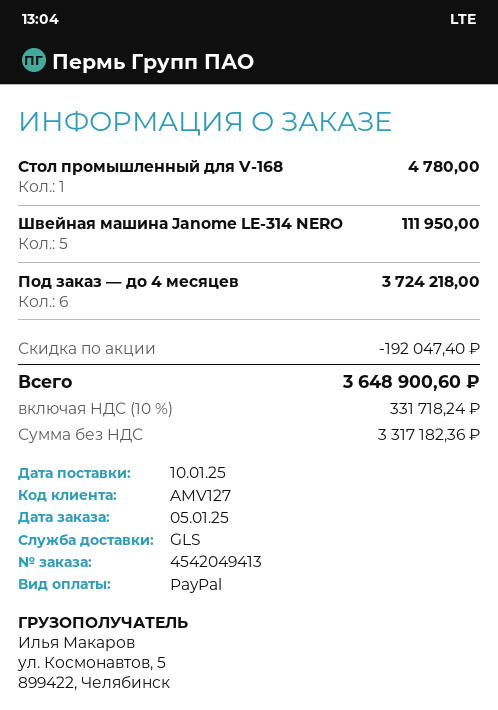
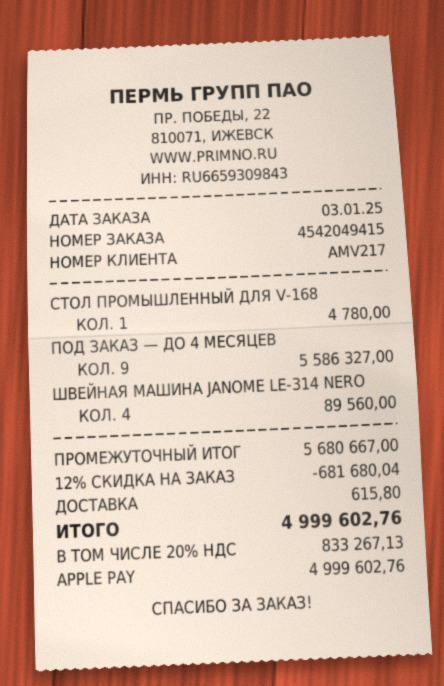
order number: 4542049413 -> 4542049415
order date: 2025-01-05 -> 2025-01-03
customer number: AMV127 -> AMV217
payment method: PayPal -> Apple Pay
Швейная машина Janome LE-314 NERO: 5 for 111950.00 -> 4 for 89560.00
Под заказ — до 4 месяцев: 6 for 3724218.00 -> 9 for 5586327.00
discount: 192047.40 -> 681680.04
shipping: none -> 615.80
tax: 10% = 331718.24 -> 20% = 833267.13
total: 3648900.60 -> 4999602.76

